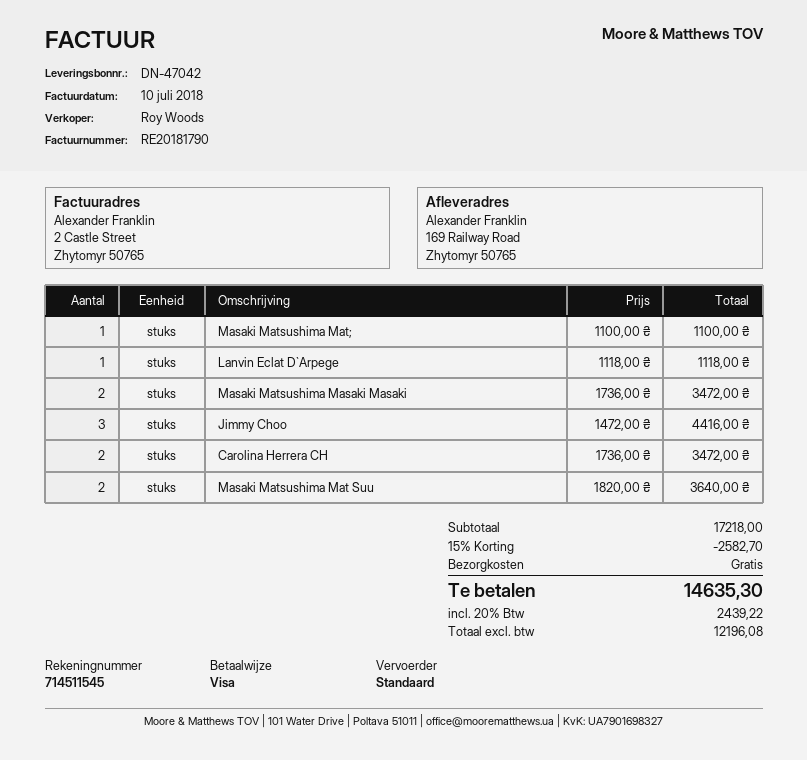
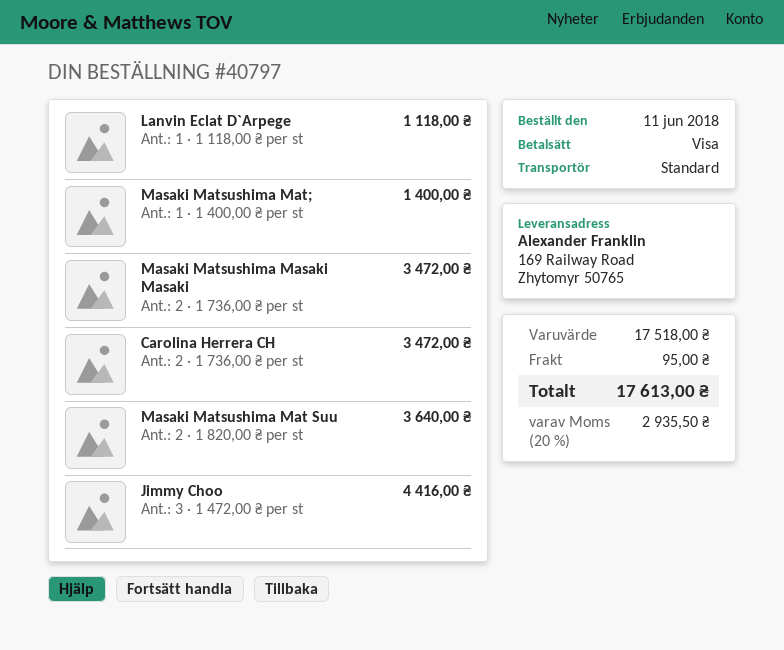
Masaki Matsushima Mat;: 1 x 1100.00 = 1100.00 -> 1 x 1400.00 = 1400.00
subtotal: 17218.00 -> 17518.00
discount: 15% = 2582.70 -> none
shipping: 0.00 -> 95.00
tax: 20% = 2439.22 -> 20% = 2935.50
total: 14635.30 -> 17613.00

